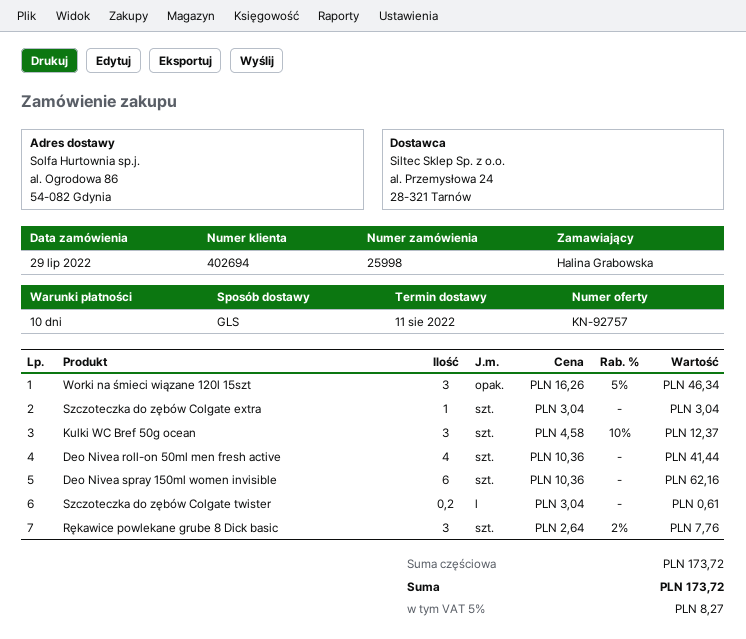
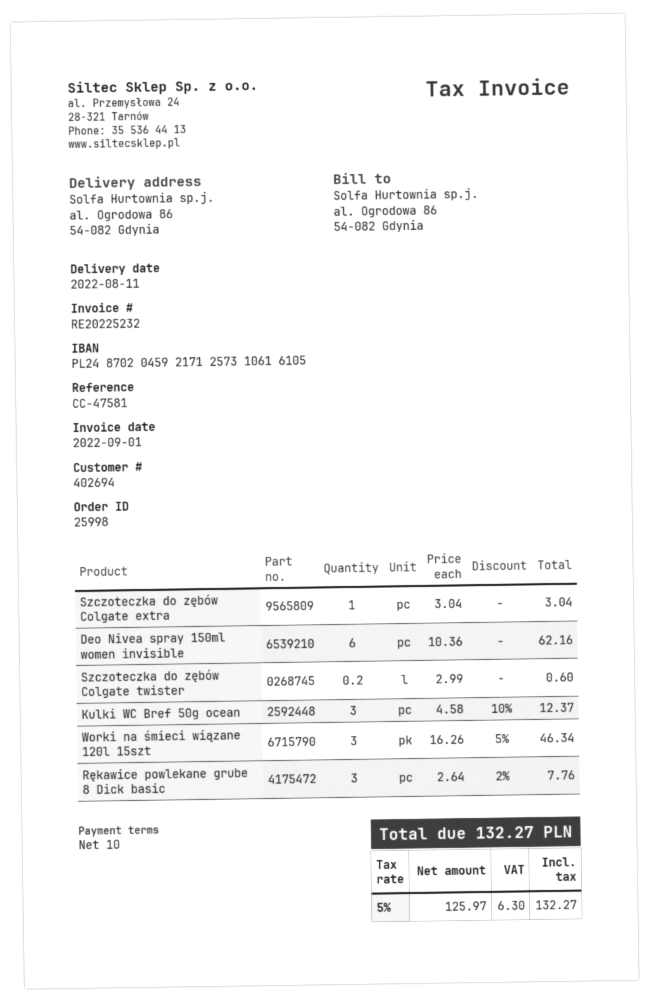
Deo Nivea roll-on 50ml men fresh active: 4 x 10.36 = 41.44 -> none
Szczoteczka do zębów Colgate twister: 0.2 x 3.04 = 0.61 -> 0.2 x 2.99 = 0.60
tax: 5% = 8.27 -> 5% = 6.30
total: 173.72 -> 132.27

